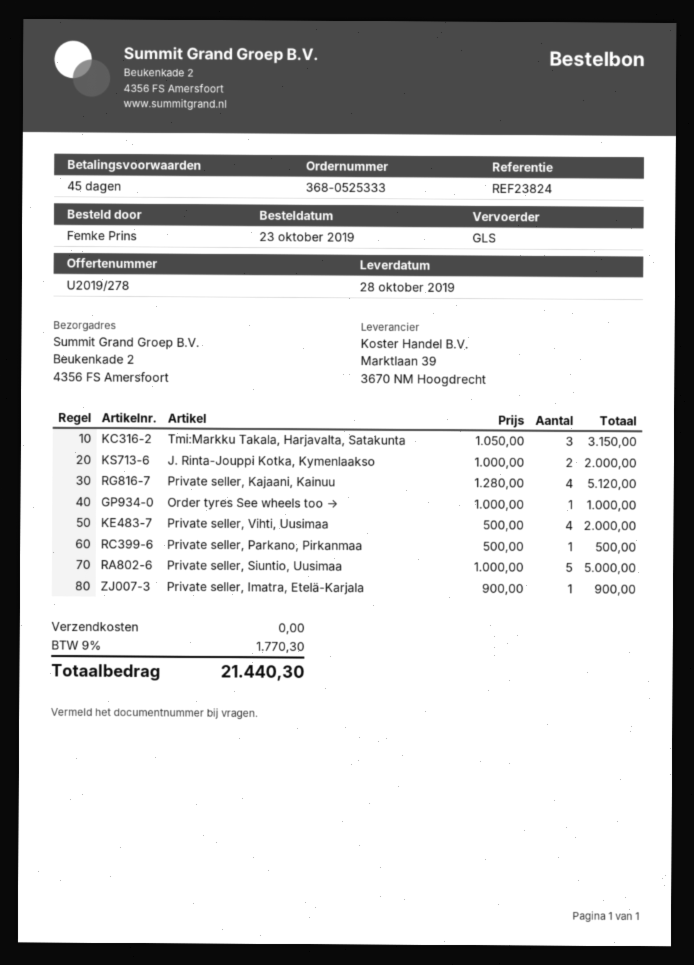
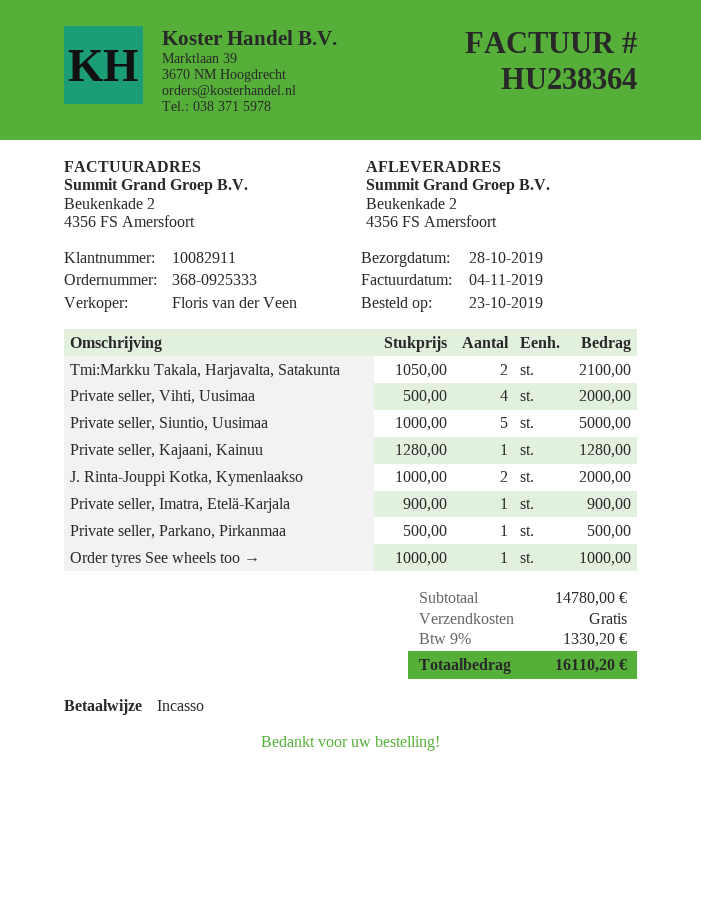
order number: 368-0525333 -> 368-0925333
Tmi:Markku Takala, Harjavalta, Satakunta: 3 x 1050.00 = 3150.00 -> 2 x 1050.00 = 2100.00
Private seller, Kajaani, Kainuu: 4 x 1280.00 = 5120.00 -> 1 x 1280.00 = 1280.00
tax: 9% = 1770.30 -> 9% = 1330.20
total: 21440.30 -> 16110.20

